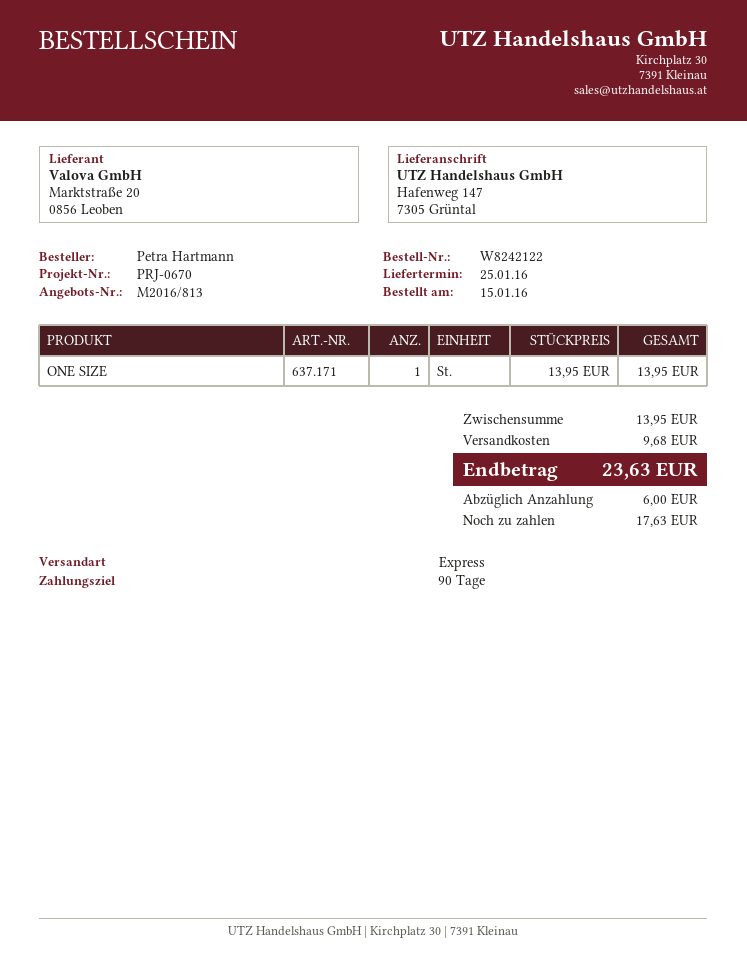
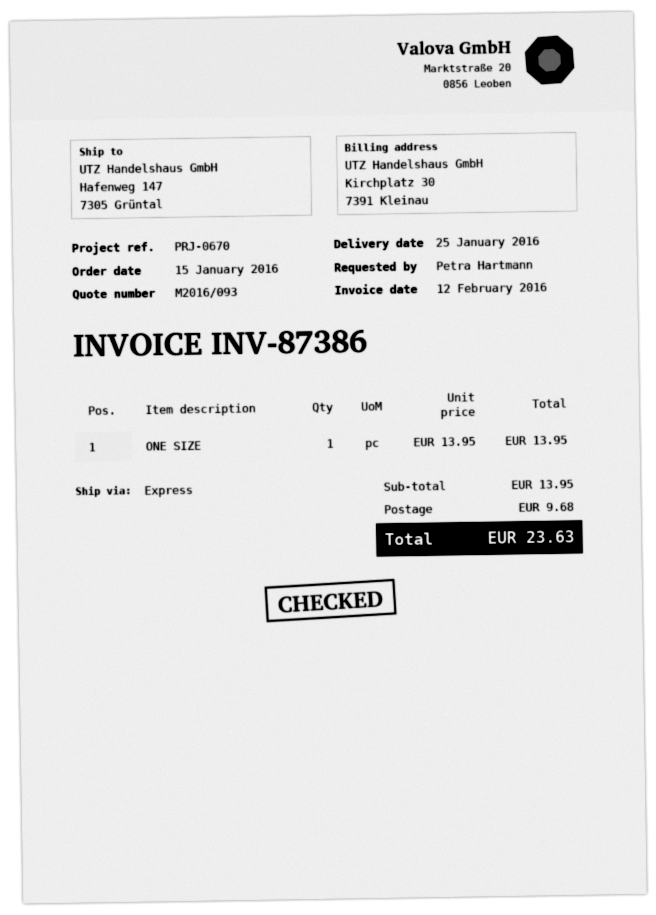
quote number: M2016/813 -> M2016/093

